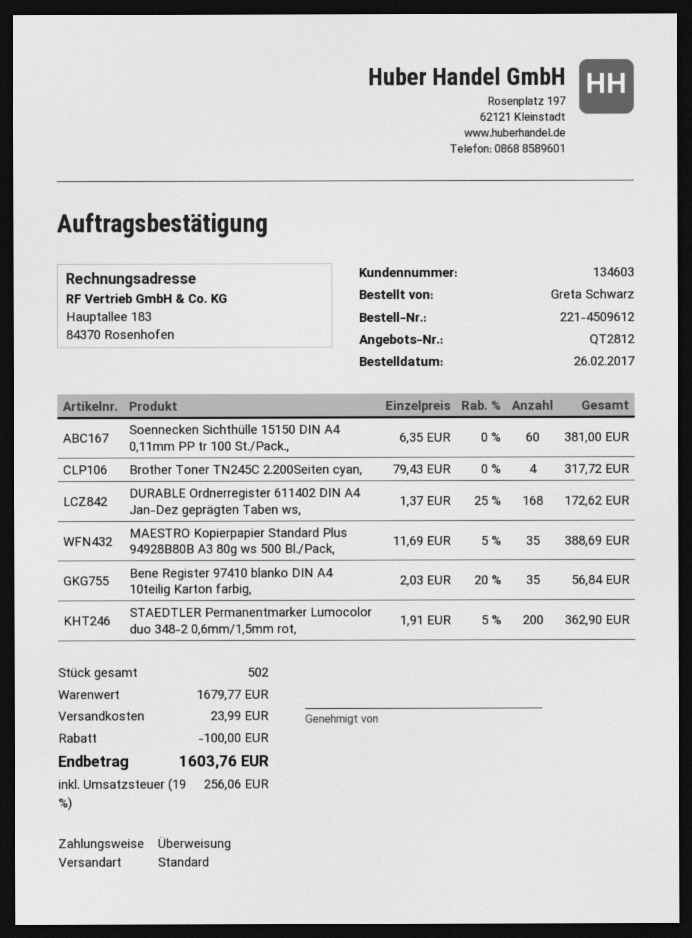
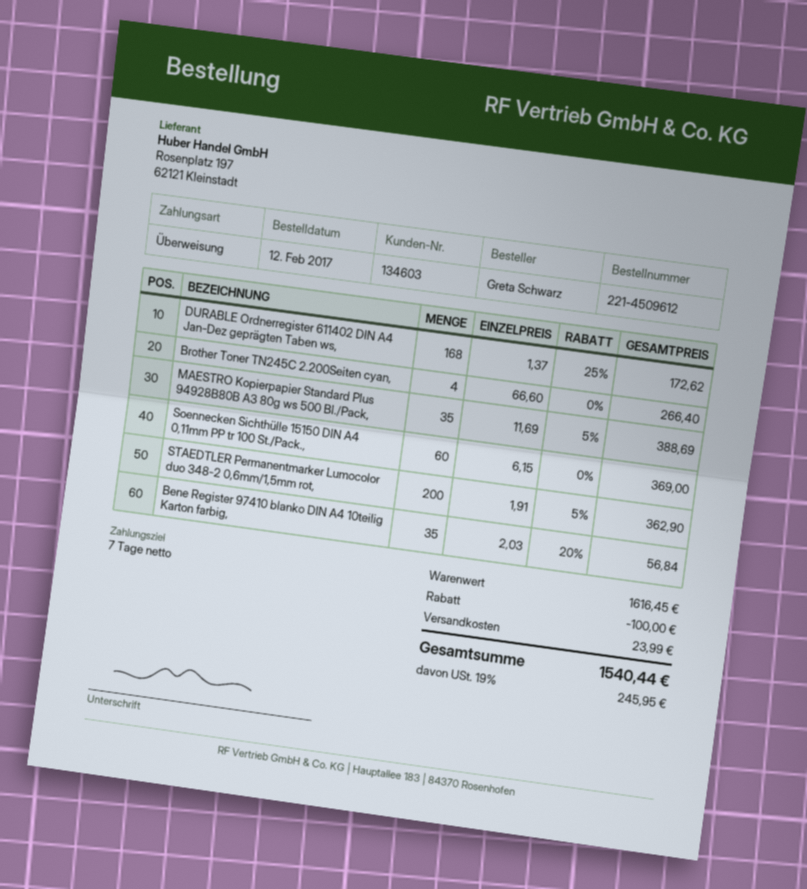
order date: 2017-02-26 -> 2017-02-12
Soennecken Sichthülle 15150 DIN A4 0,11mm PP tr 100 St./Pack.,: 60 x 6.35 = 381.00 -> 60 x 6.15 = 369.00
Brother Toner TN245C 2.200Seiten cyan,: 4 x 79.43 = 317.72 -> 4 x 66.60 = 266.40
subtotal: 1679.77 -> 1616.45
tax: 19% = 256.06 -> 19% = 245.95
total: 1603.76 -> 1540.44

